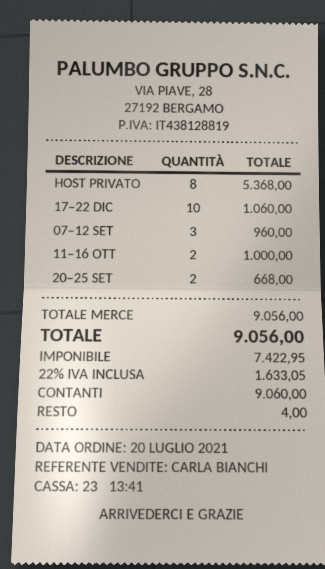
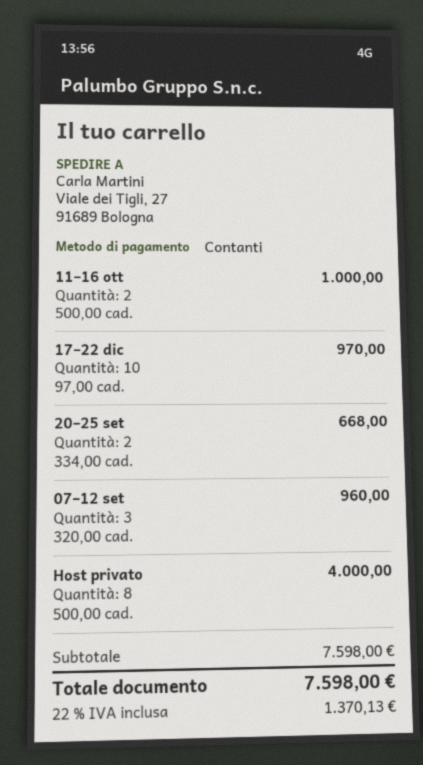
HOST PRIVATO: 8 for 5368.00 -> 8 for 4000.00
17–22 DIC: 10 for 1060.00 -> 10 for 970.00
subtotal: 9056.00 -> 7598.00
tax: 22% = 1633.05 -> 22% = 1370.13
total: 9056.00 -> 7598.00

